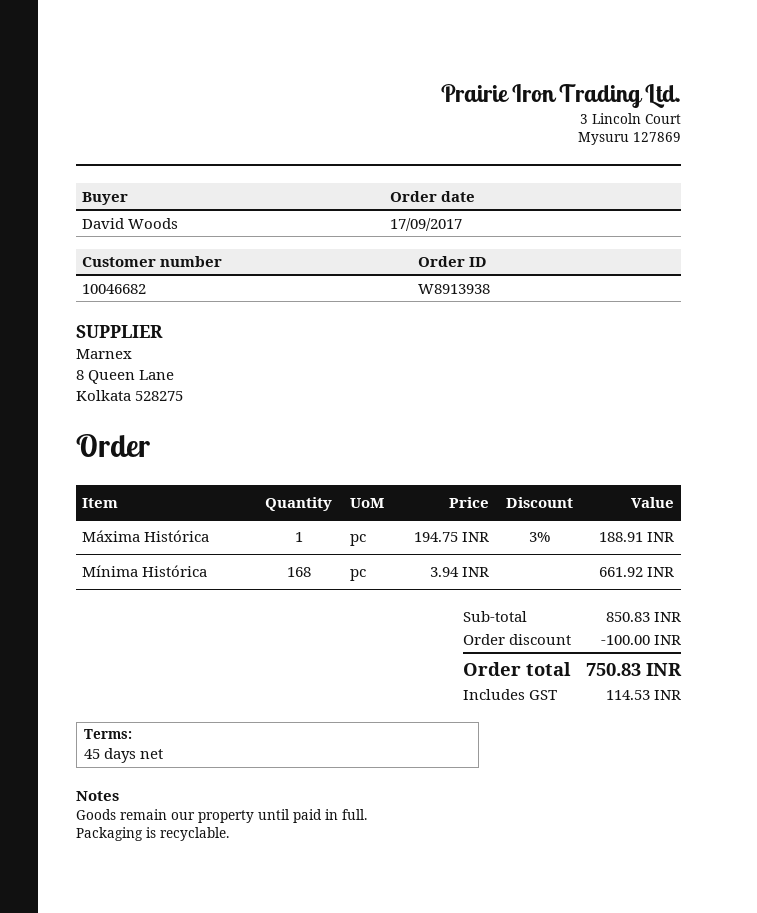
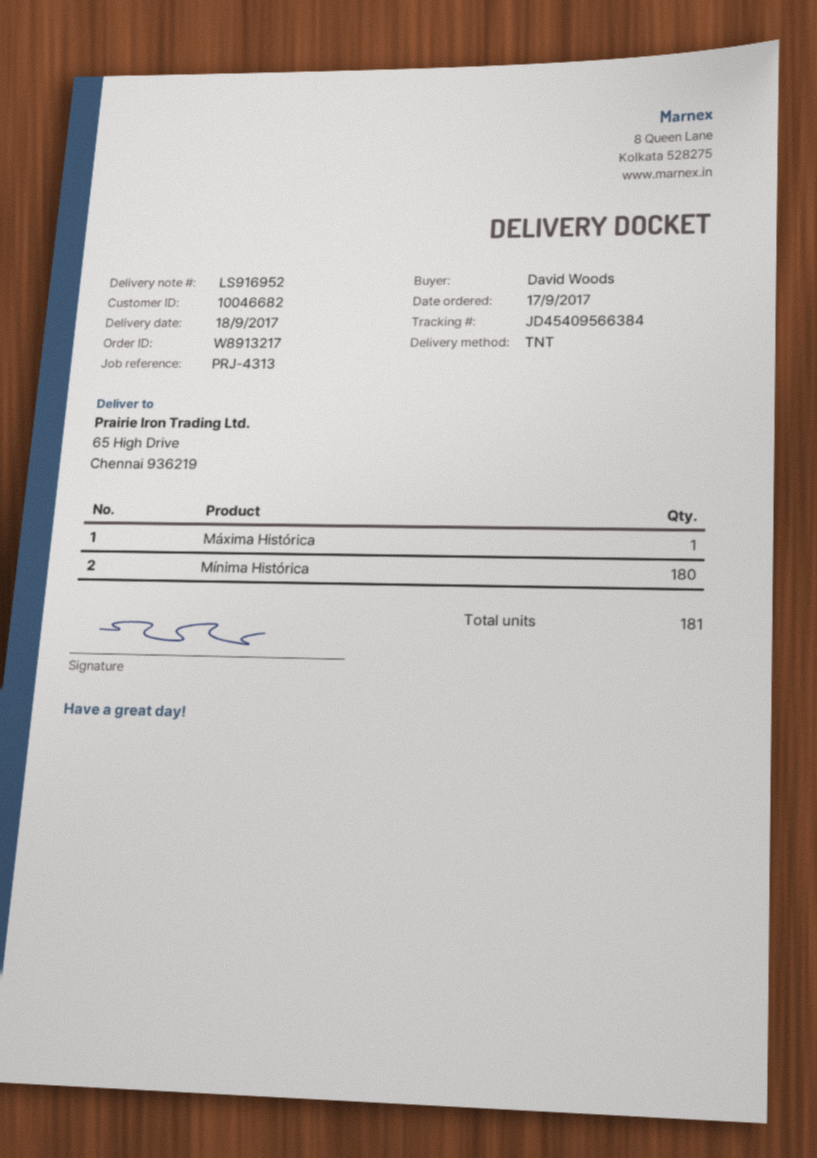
order number: W8913938 -> W8913217
Mínima Histórica: 168 -> 180

